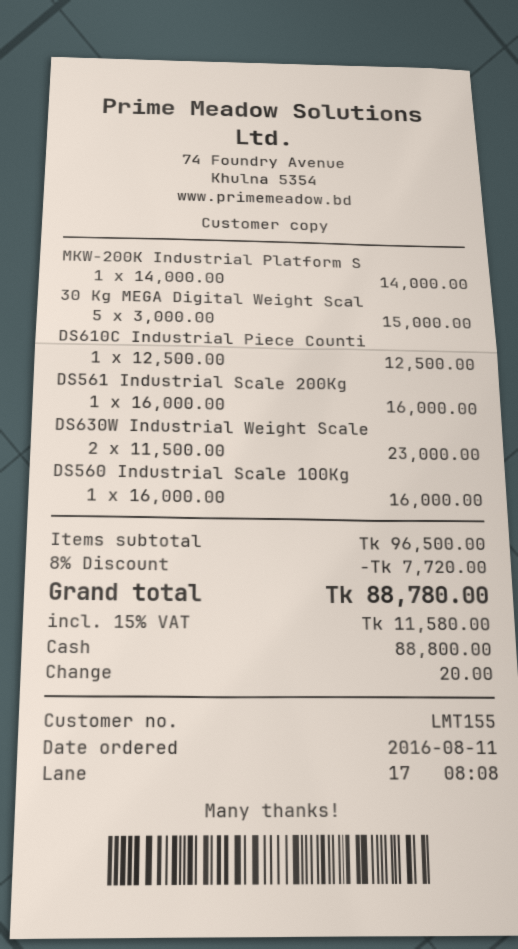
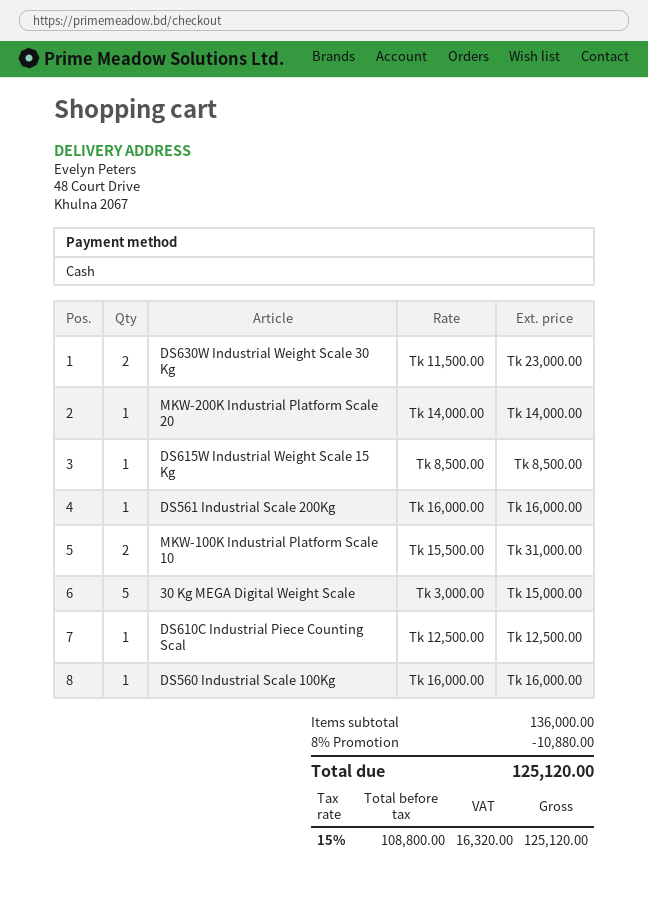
DS615W Industrial Weight Scale 15 Kg: none -> 1 x 8500.00 = 8500.00
MKW-100K Industrial Platform Scale 10: none -> 2 x 15500.00 = 31000.00
subtotal: 96500.00 -> 136000.00
discount: 8% = 7720.00 -> 8% = 10880.00
tax: 15% = 11580.00 -> 15% = 16320.00
total: 88780.00 -> 125120.00

